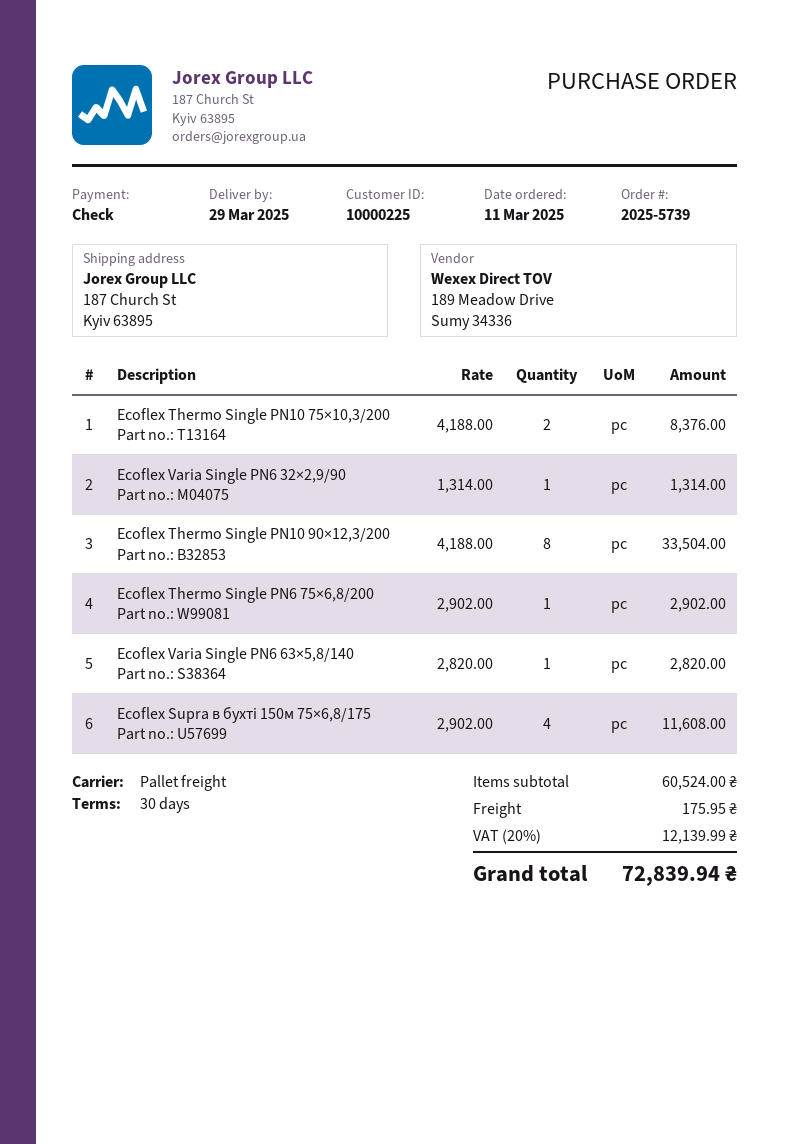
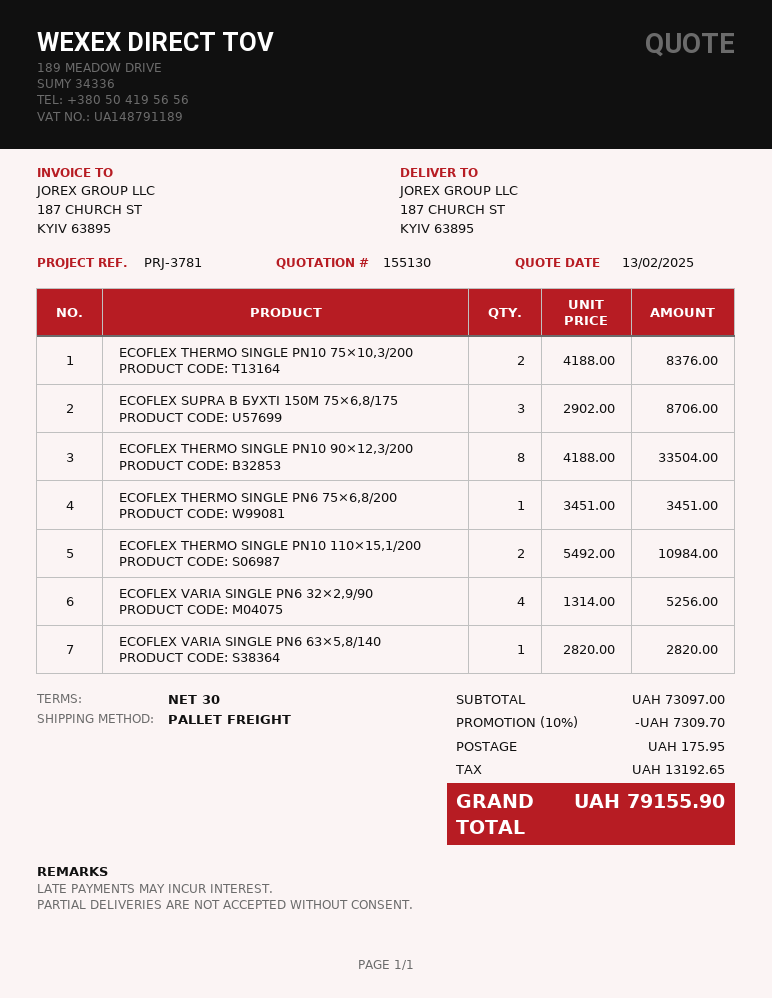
Ecoflex Varia Single PN6 32×2,9/90: 1 x 1314.00 = 1314.00 -> 4 x 1314.00 = 5256.00
Ecoflex Thermo Single PN6 75×6,8/200: 1 x 2902.00 = 2902.00 -> 1 x 3451.00 = 3451.00
Ecoflex Supra в бухті 150м 75×6,8/175: 4 x 2902.00 = 11608.00 -> 3 x 2902.00 = 8706.00
ECOFLEX THERMO SINGLE PN10 110×15,1/200: none -> 2 x 5492.00 = 10984.00
subtotal: 60524.00 -> 73097.00
discount: none -> 10% = 7309.70
tax: 12139.99 -> 13192.65
total: 72839.94 -> 79155.90

